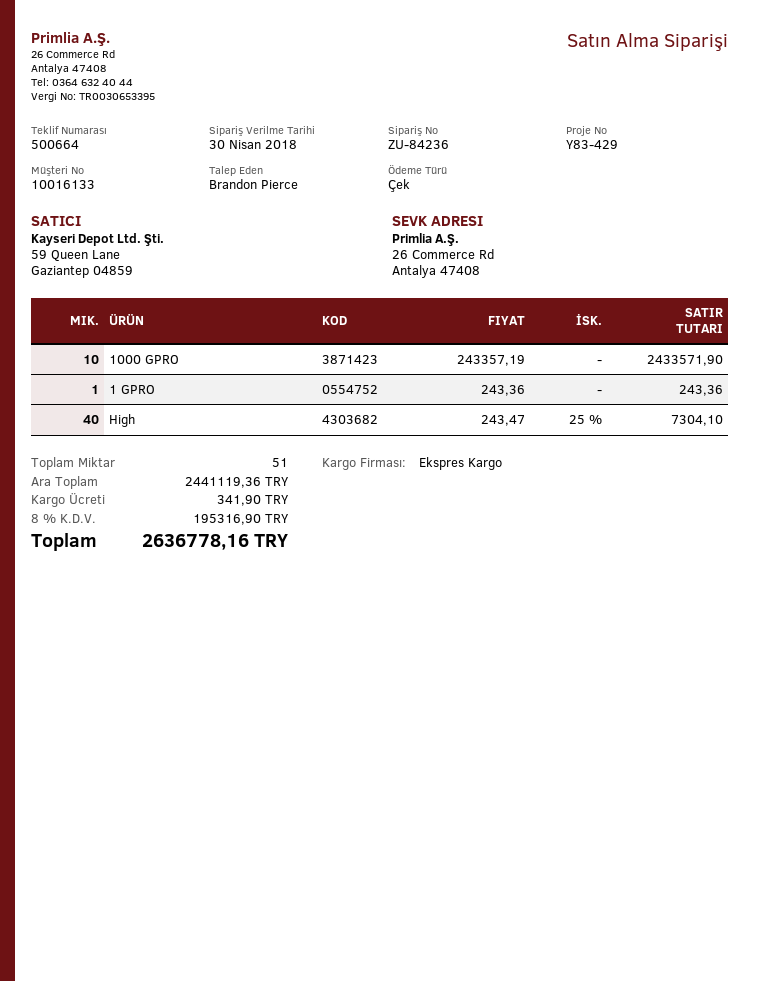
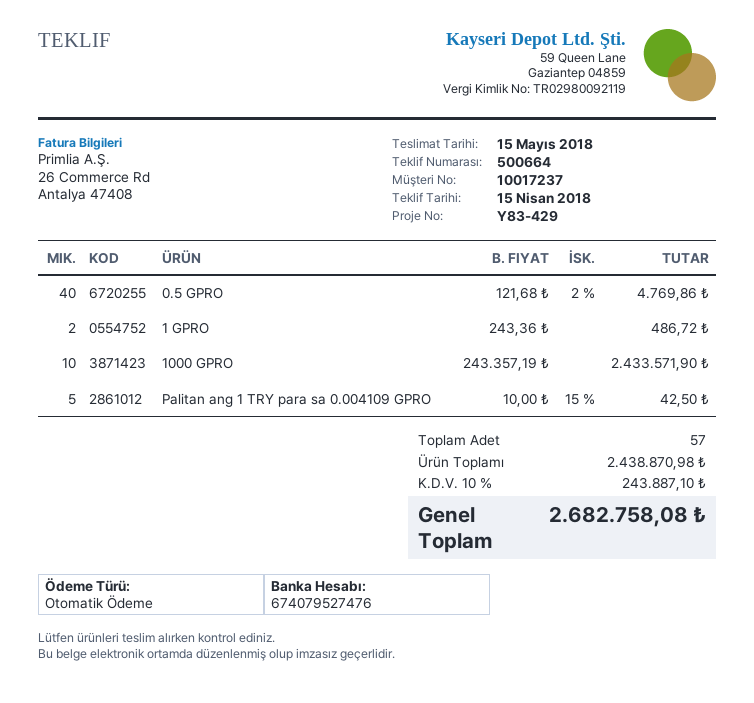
customer number: 10016133 -> 10017237
payment method: cheque -> direct debit
1 GPRO: 1 x 243.36 = 243.36 -> 2 x 243.36 = 486.72
High: 40 x 243.47 - 25% = 7304.10 -> none
0.5 GPRO: none -> 40 x 121.68 - 2% = 4769.86
Palitan ang 1 TRY para sa 0.004109 GPRO: none -> 5 x 10.00 - 15% = 42.50
total quantity: 51 -> 57
subtotal: 2441119.36 -> 2438870.98
shipping: 341.90 -> none
tax: 8% = 195316.90 -> 10% = 243887.10
total: 2636778.16 -> 2682758.08

